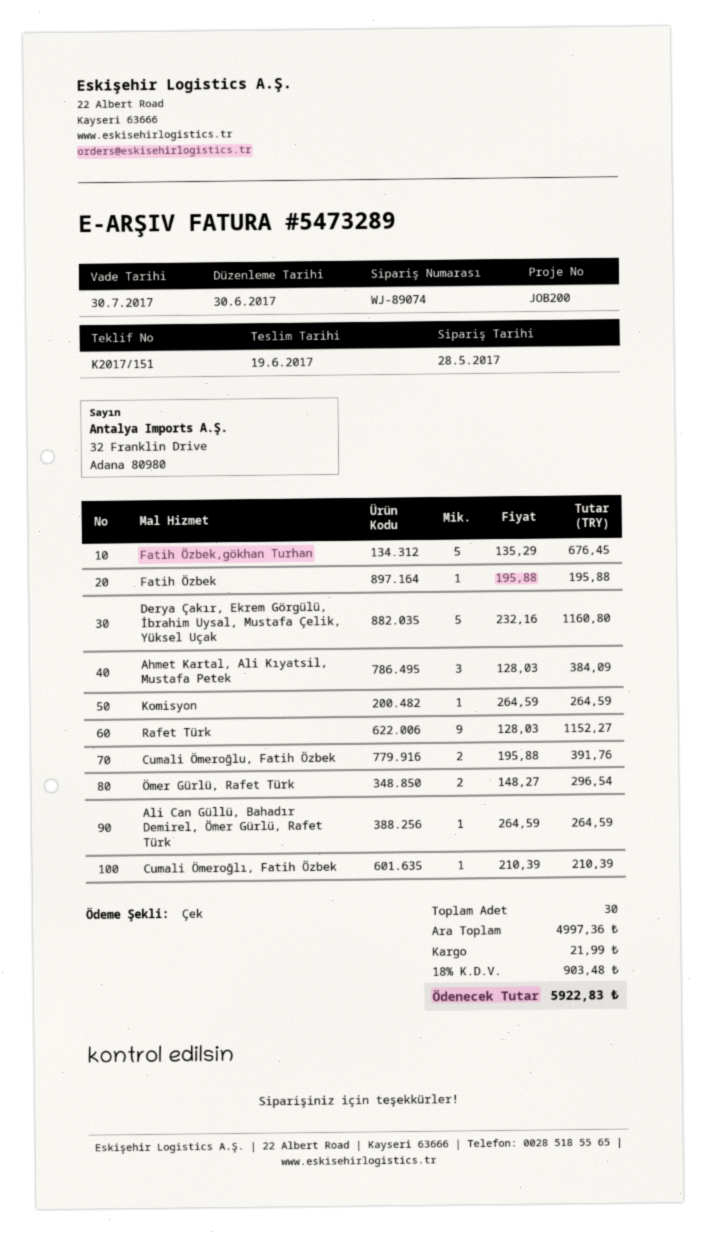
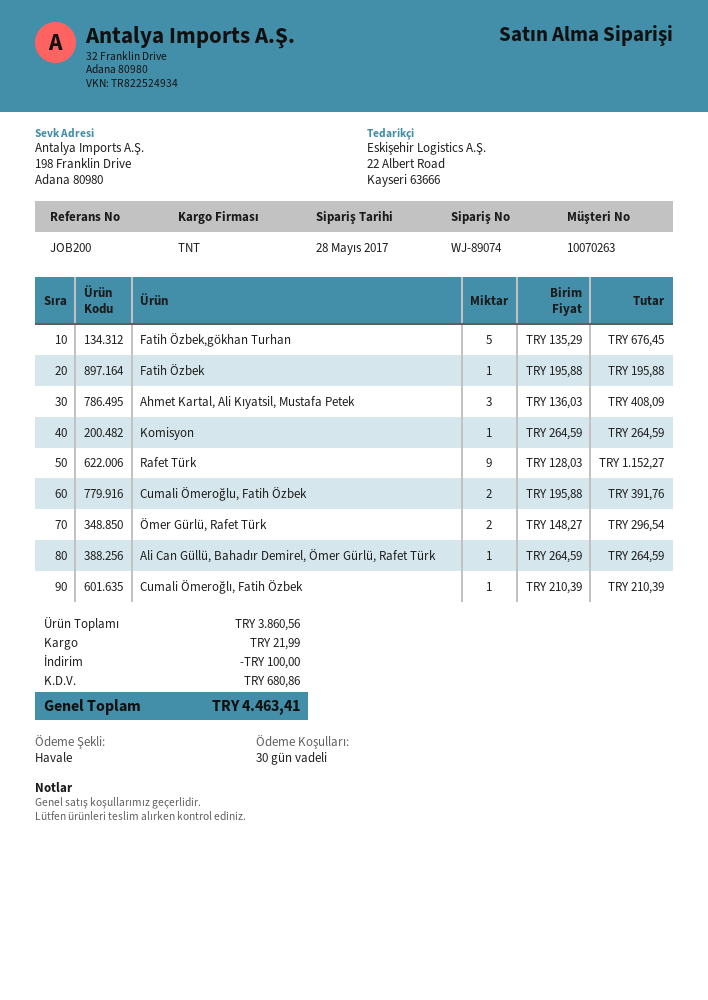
payment method: cheque -> bank transfer
Derya Çakır, Ekrem Görgülü, İbrahim Uysal, Mustafa Çelik, Yüksel Uçak: 5 x 232.16 = 1160.80 -> none
Ahmet Kartal, Ali Kıyatsil, Mustafa Petek: 3 x 128.03 = 384.09 -> 3 x 136.03 = 408.09
subtotal: 4997.36 -> 3860.56
discount: none -> 100.00
tax: 903.48 -> 680.86
total: 5922.83 -> 4463.41

